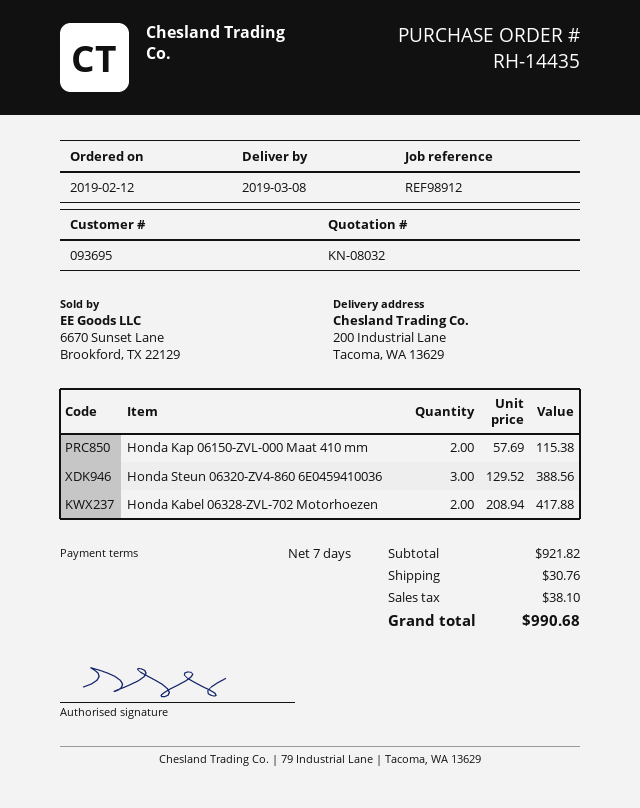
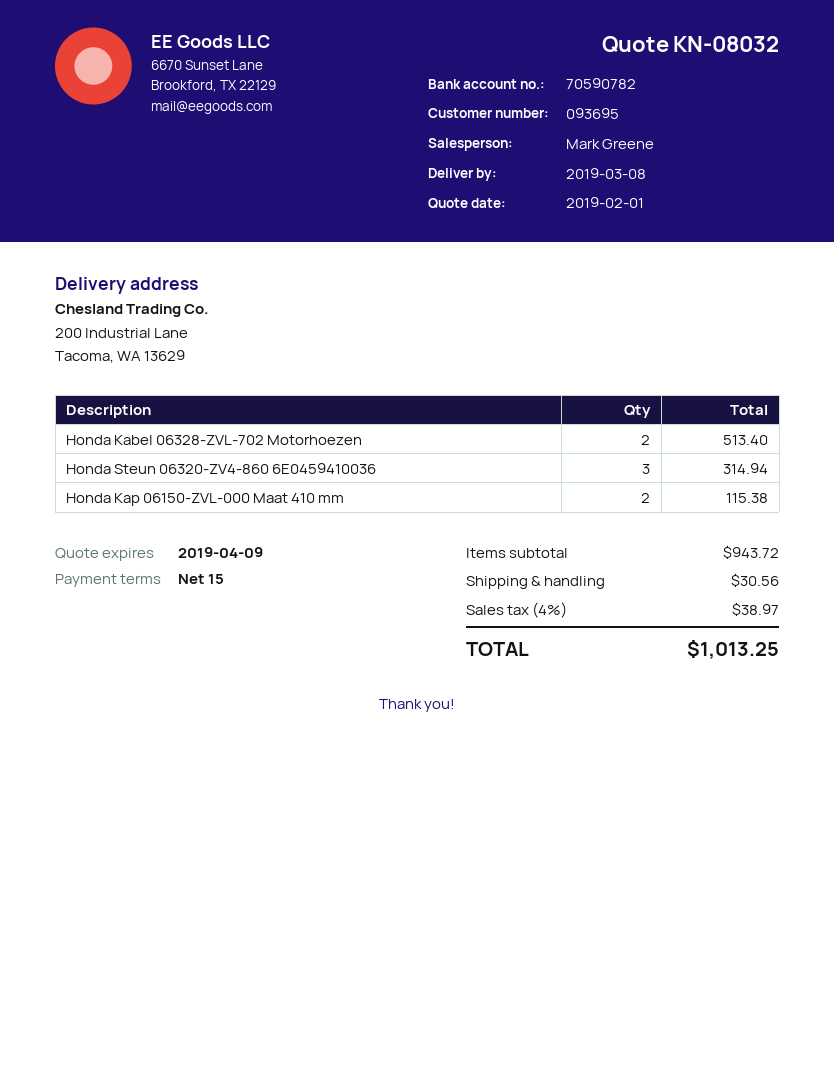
payment terms: 7 days -> 15 days
Honda Steun 06320-ZV4-860 6E0459410036: 3 for 388.56 -> 3 for 314.94
Honda Kabel 06328-ZVL-702 Motorhoezen: 2 for 417.88 -> 2 for 513.40
subtotal: 921.82 -> 943.72
shipping: 30.76 -> 30.56
tax: 38.10 -> 38.97
total: 990.68 -> 1013.25

